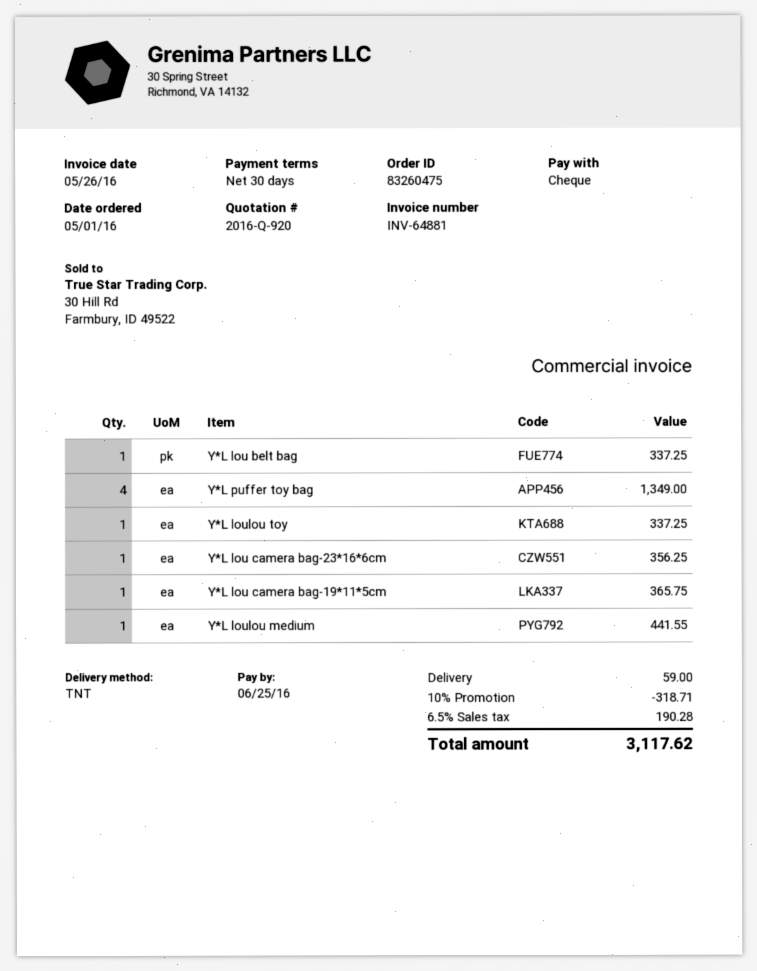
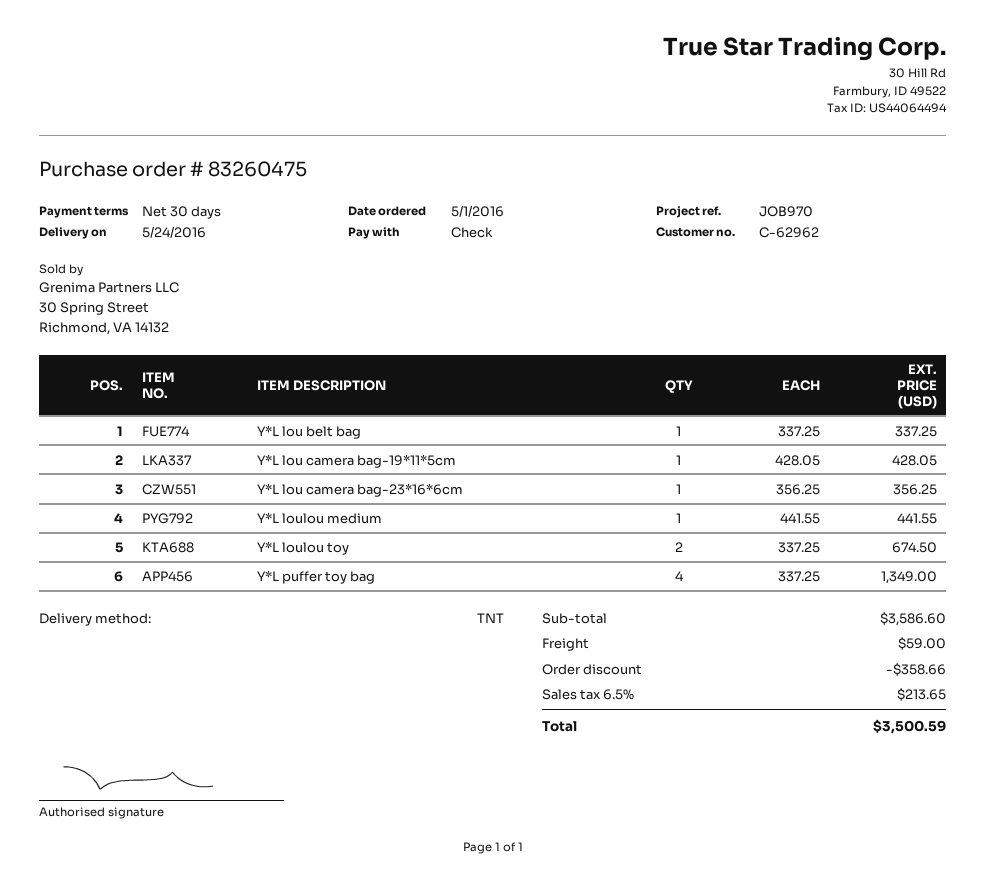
Y*L loulou toy: 1 for 337.25 -> 2 for 674.50
Y*L lou camera bag-19*11*5cm: 1 for 365.75 -> 1 for 428.05
discount: 318.71 -> 358.66
tax: 6.5% = 190.28 -> 6.5% = 213.65
total: 3117.62 -> 3500.59

